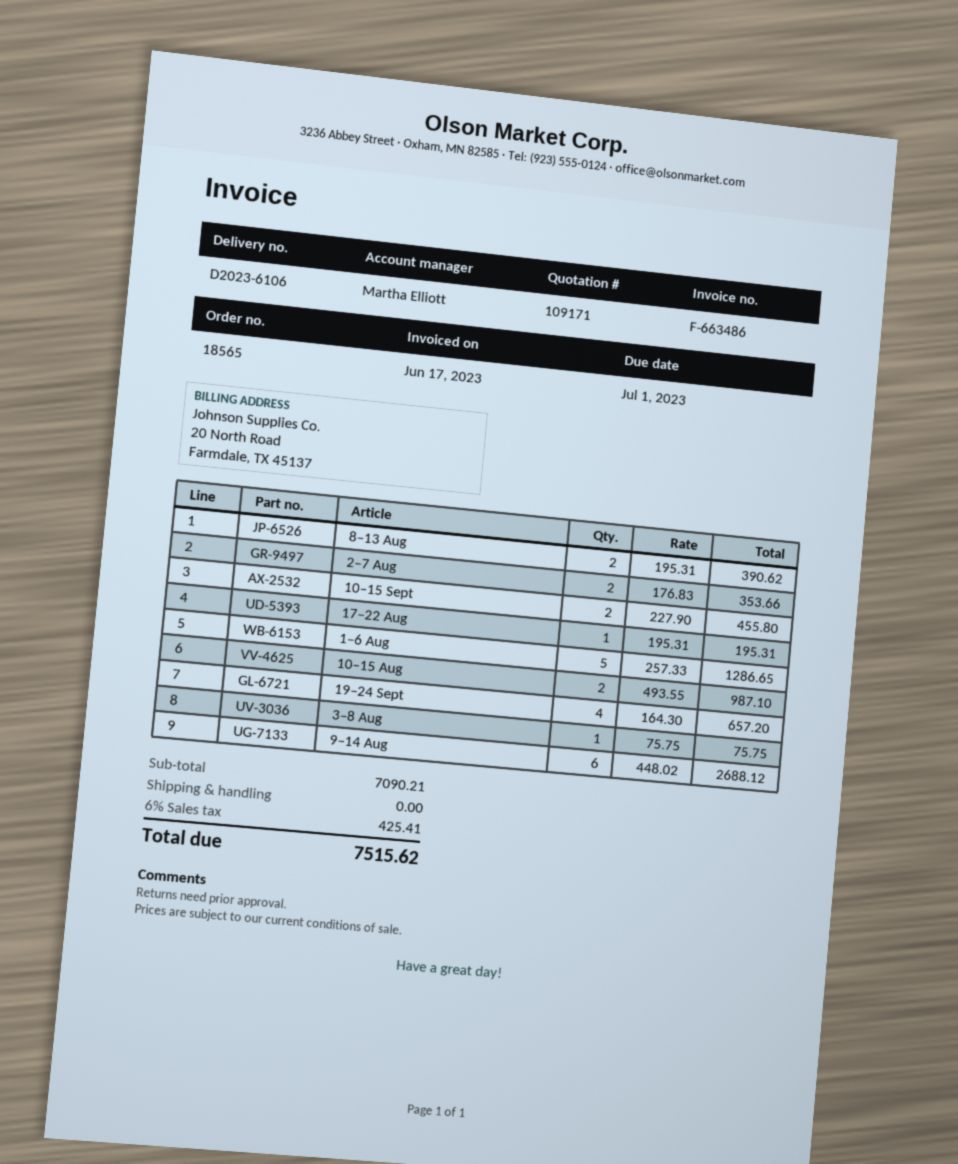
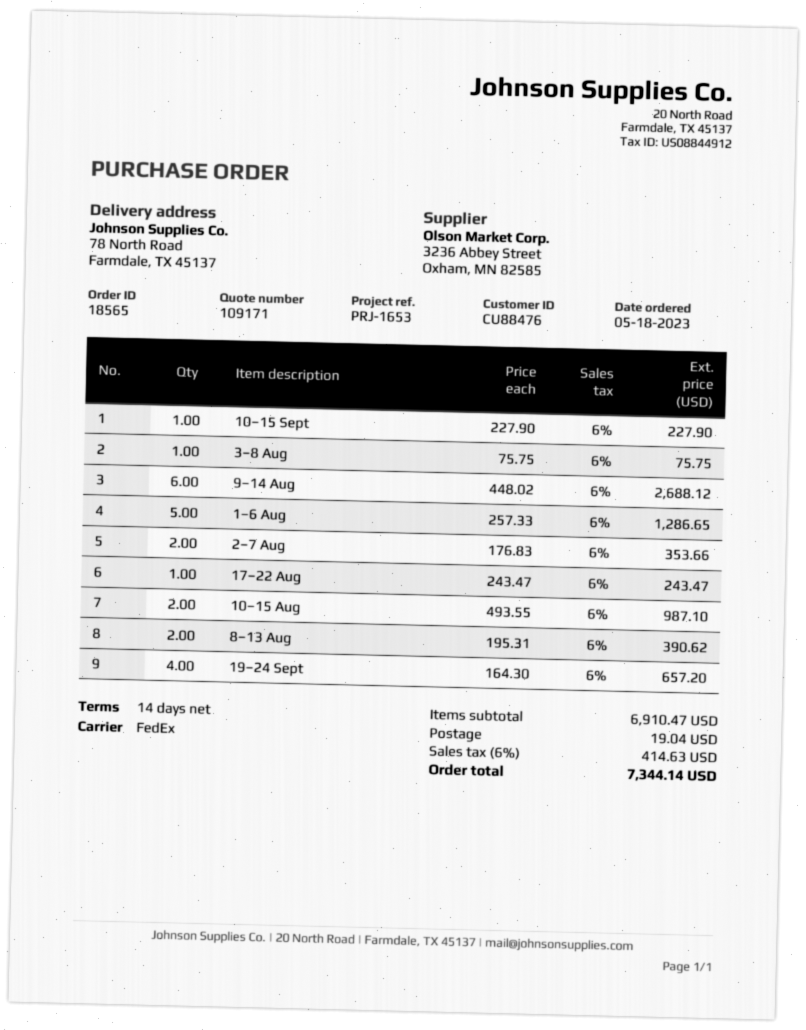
10–15 Sept: 2 x 227.90 = 455.80 -> 1 x 227.90 = 227.90
17–22 Aug: 1 x 195.31 = 195.31 -> 1 x 243.47 = 243.47
subtotal: 7090.21 -> 6910.47
shipping: 0.00 -> 19.04
tax: 6% = 425.41 -> 6% = 414.63
total: 7515.62 -> 7344.14

